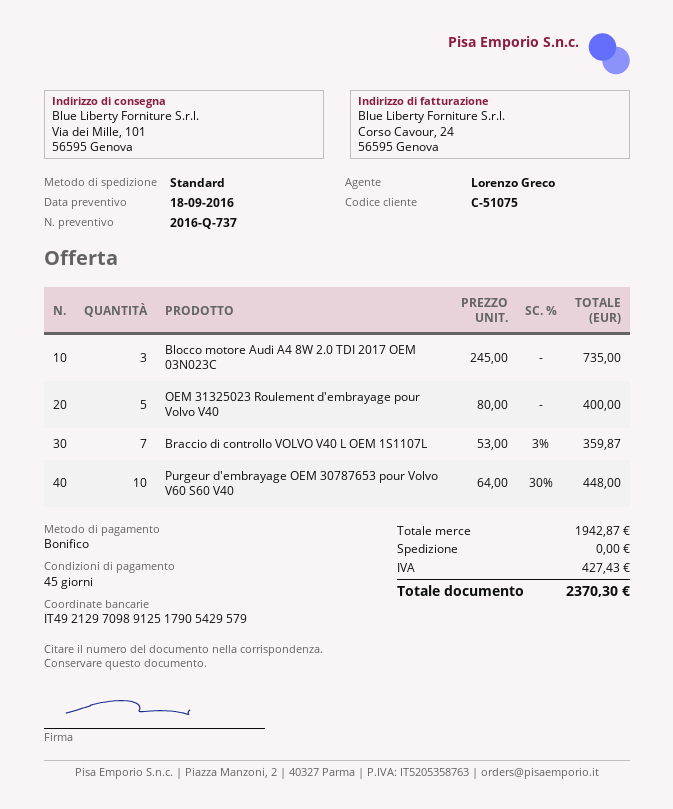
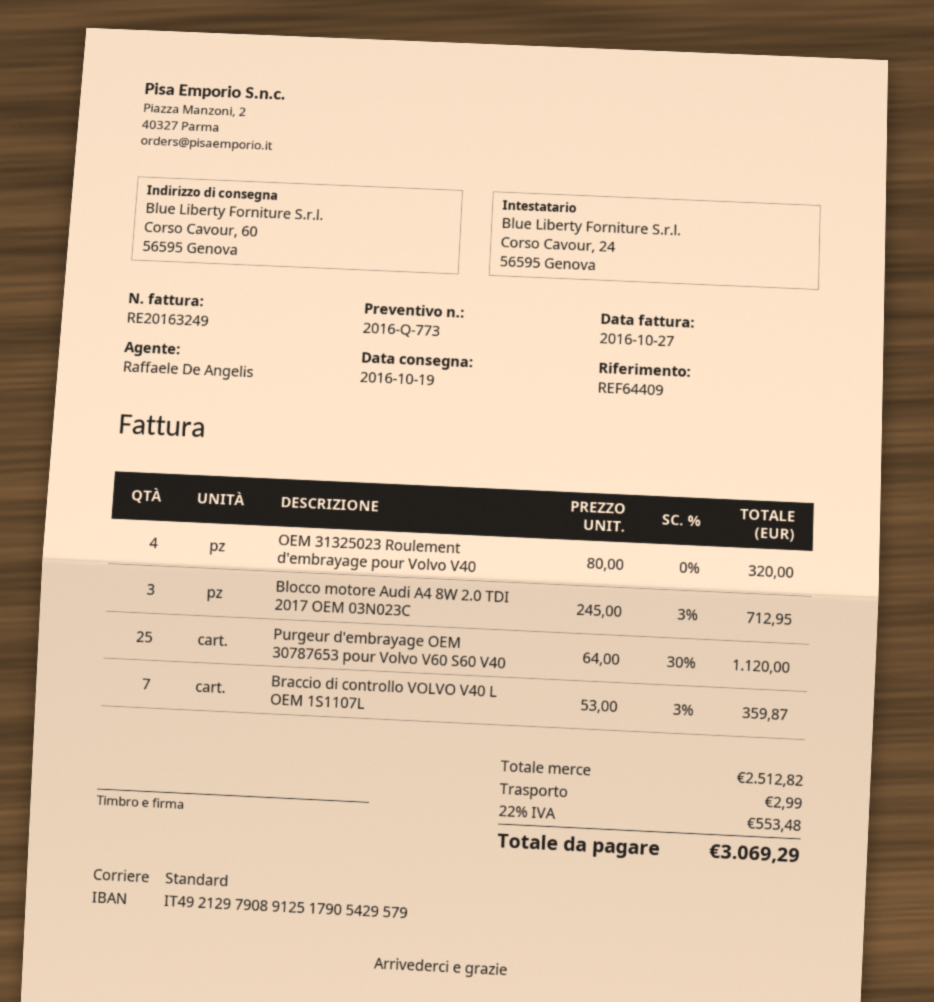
quote number: 2016-Q-737 -> 2016-Q-773
sales rep: Lorenzo Greco -> Raffaele De Angelis
bank account: IT4921297098912517905429579 -> IT4921297908912517905429579
ship to: Via dei Mille, 101, 56595 Genova -> Corso Cavour, 60, 56595 Genova
Blocco motore Audi A4 8W 2.0 TDI 2017 OEM 03N023C: 3 x 245.00 = 735.00 -> 3 x 245.00 - 3% = 712.95
OEM 31325023 Roulement d'embrayage pour Volvo V40: 5 x 80.00 = 400.00 -> 4 x 80.00 = 320.00
Purgeur d'embrayage OEM 30787653 pour Volvo V60 S60 V40: 10 x 64.00 - 30% = 448.00 -> 25 x 64.00 - 30% = 1120.00
subtotal: 1942.87 -> 2512.82
shipping: 0.00 -> 2.99
tax: 427.43 -> 553.48
total: 2370.30 -> 3069.29

